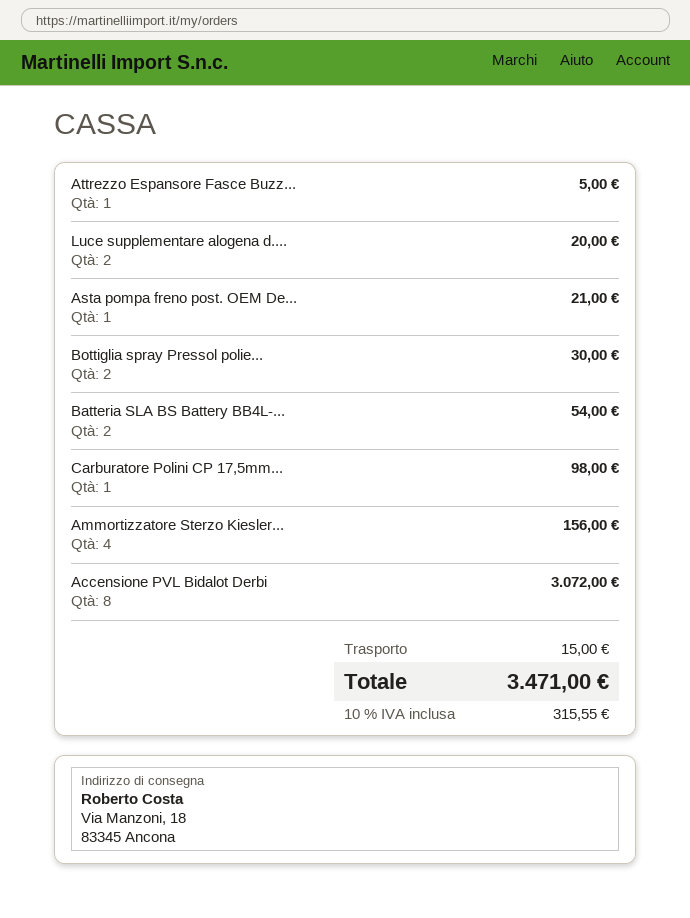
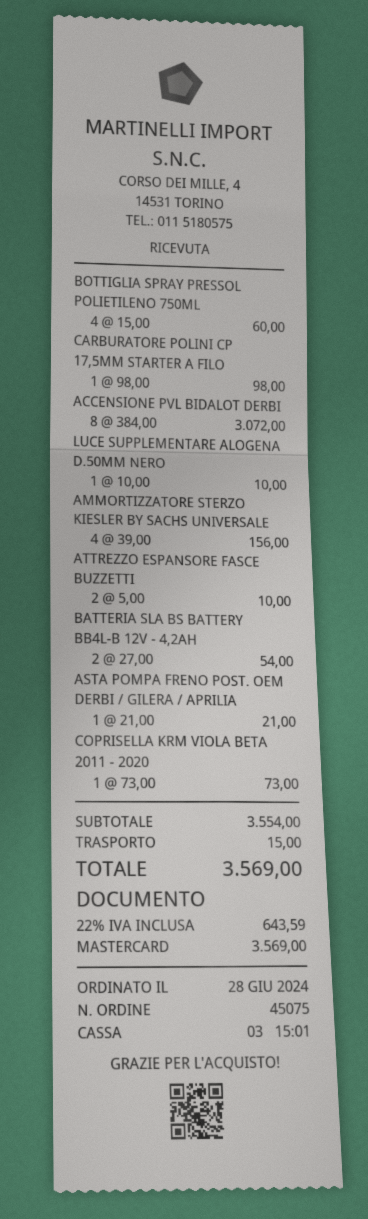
Attrezzo Espansore Fasce Buzz...: 1 for 5.00 -> 2 for 10.00
Luce supplementare alogena d....: 2 for 20.00 -> 1 for 10.00
Bottiglia spray Pressol polie...: 2 for 30.00 -> 4 for 60.00
COPRISELLA KRM VIOLA BETA 2011 - 2020: none -> 1 for 73.00
tax: 10% = 315.55 -> 22% = 643.59
total: 3471.00 -> 3569.00

